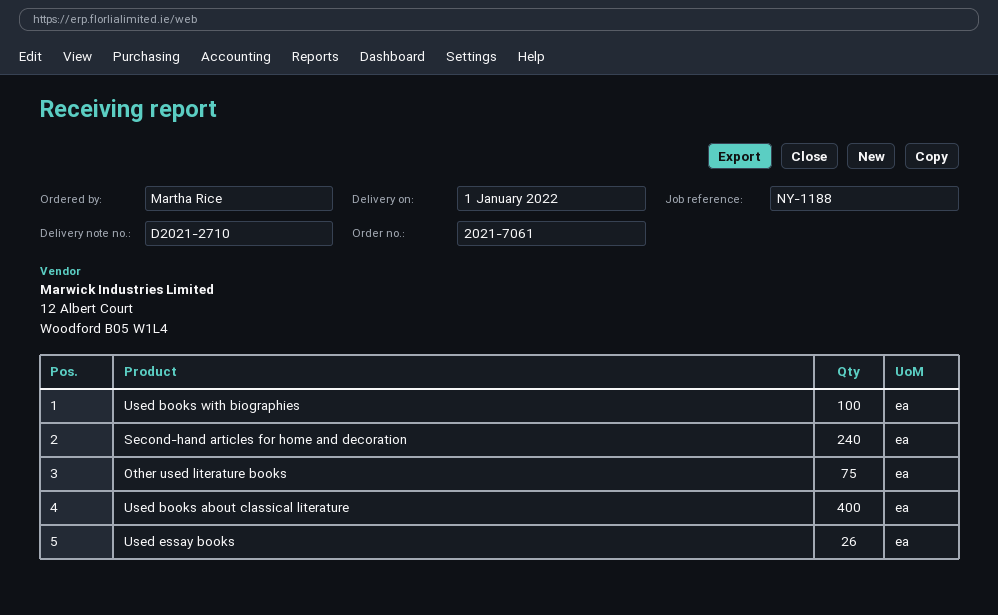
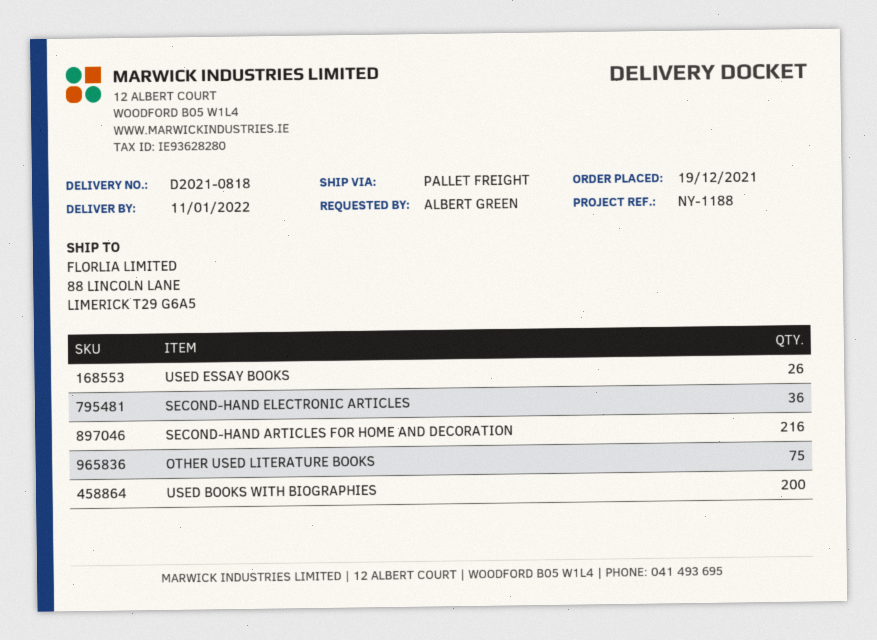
delivery note number: D2021-2710 -> D2021-0818
delivery date: 2022-01-01 -> 2022-01-11
ordered by: Martha Rice -> ALBERT GREEN
Used books with biographies: 100 -> 200
Second-hand articles for home and decoration: 240 -> 216
Used books about classical literature: 400 -> none
SECOND-HAND ELECTRONIC ARTICLES: none -> 36

